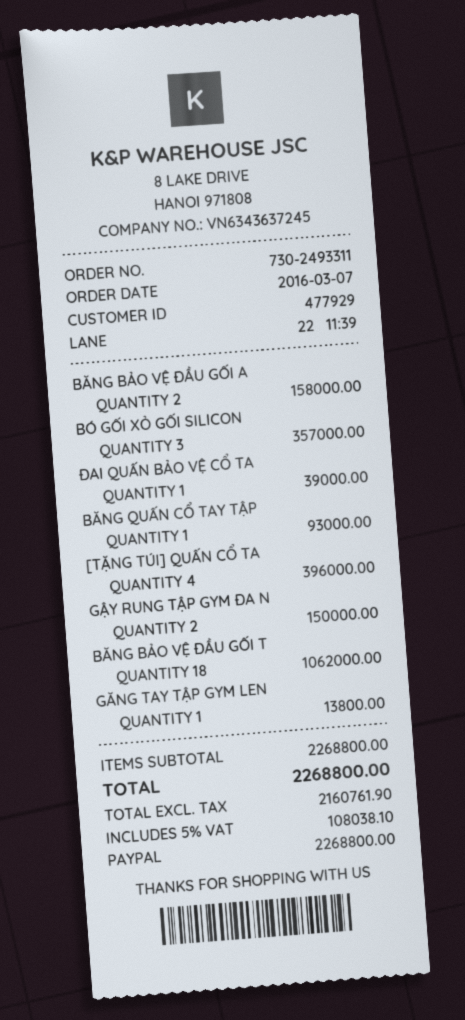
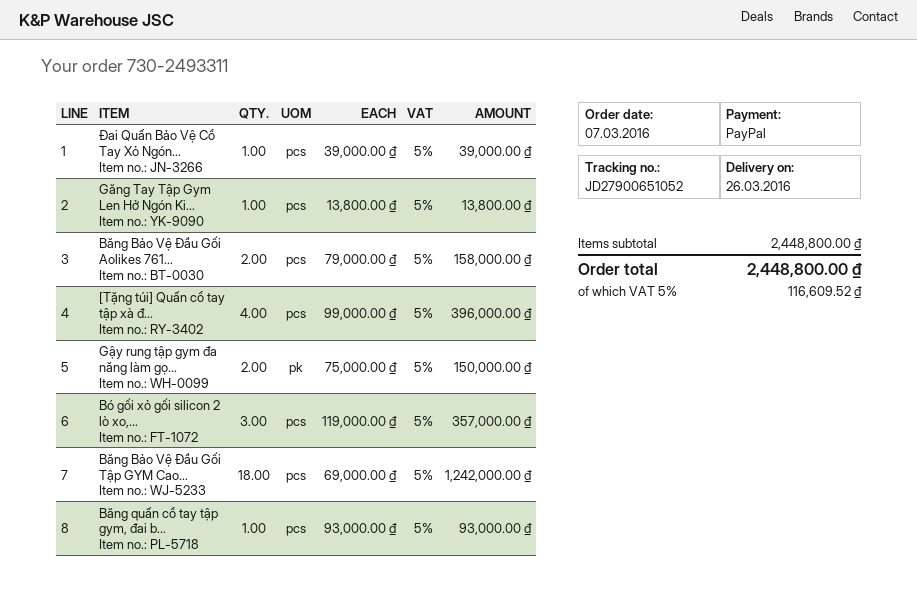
BĂNG BẢO VỆ ĐẦU GỐI T: 18 for 1062000.00 -> 18 for 1242000.00
subtotal: 2268800.00 -> 2448800.00
tax: 5% = 108038.10 -> 5% = 116609.52
total: 2268800.00 -> 2448800.00

